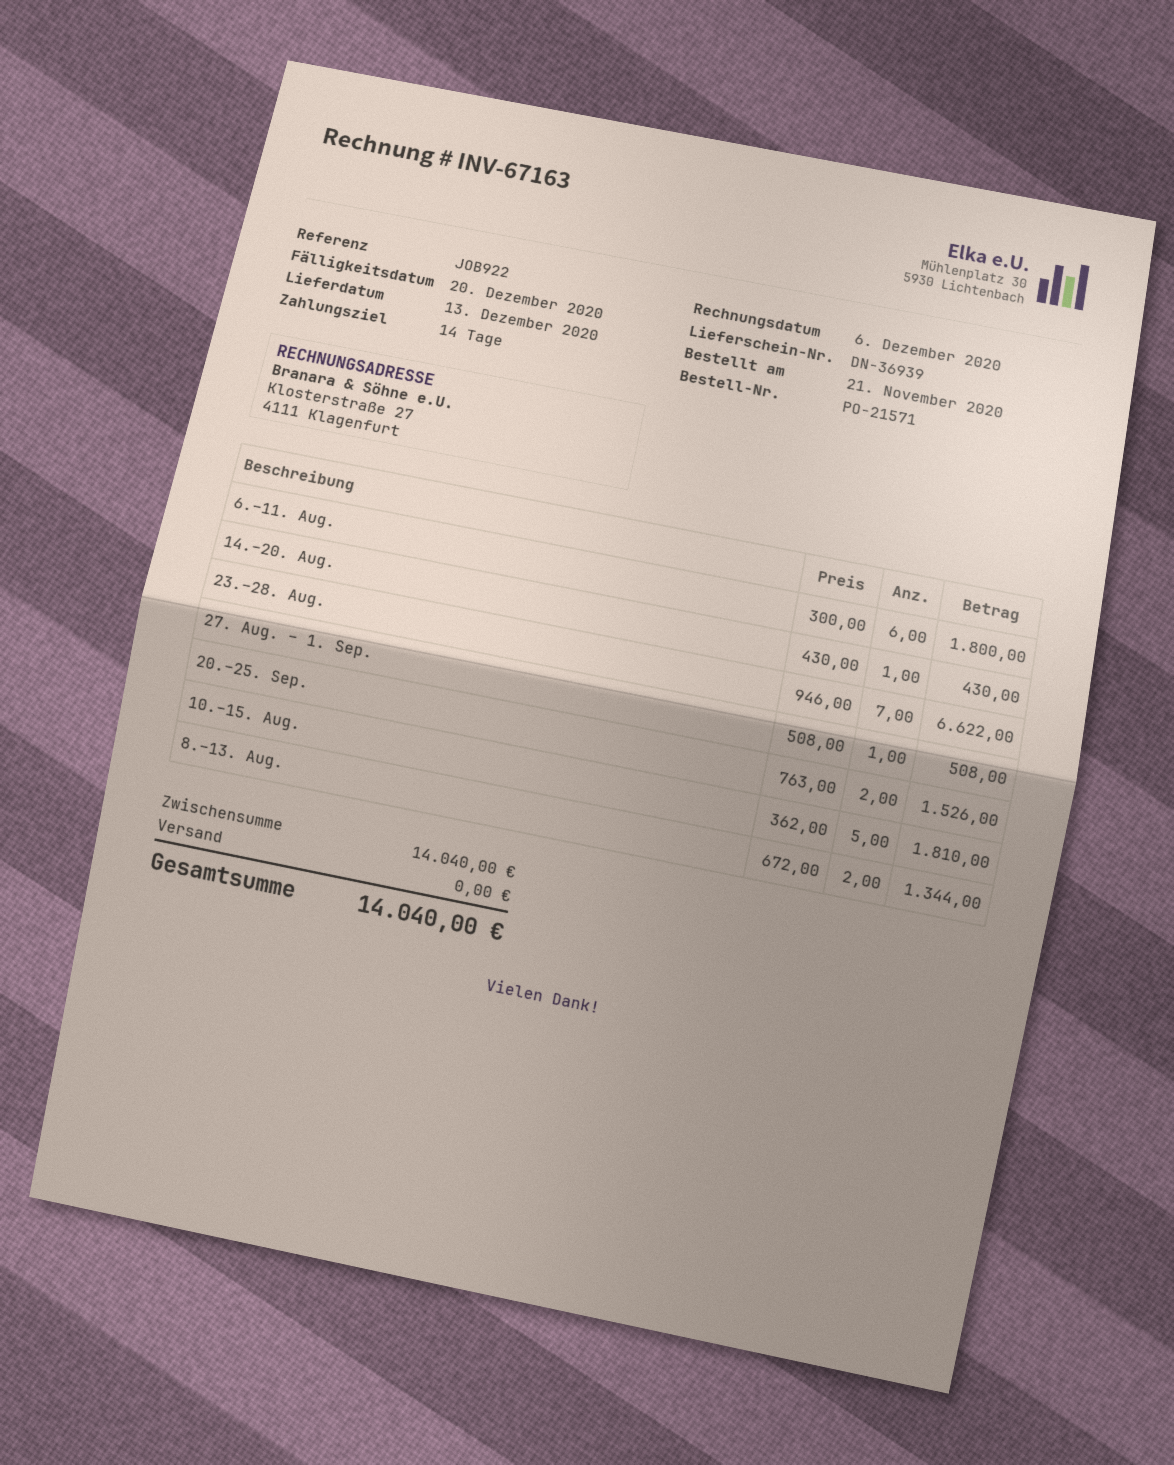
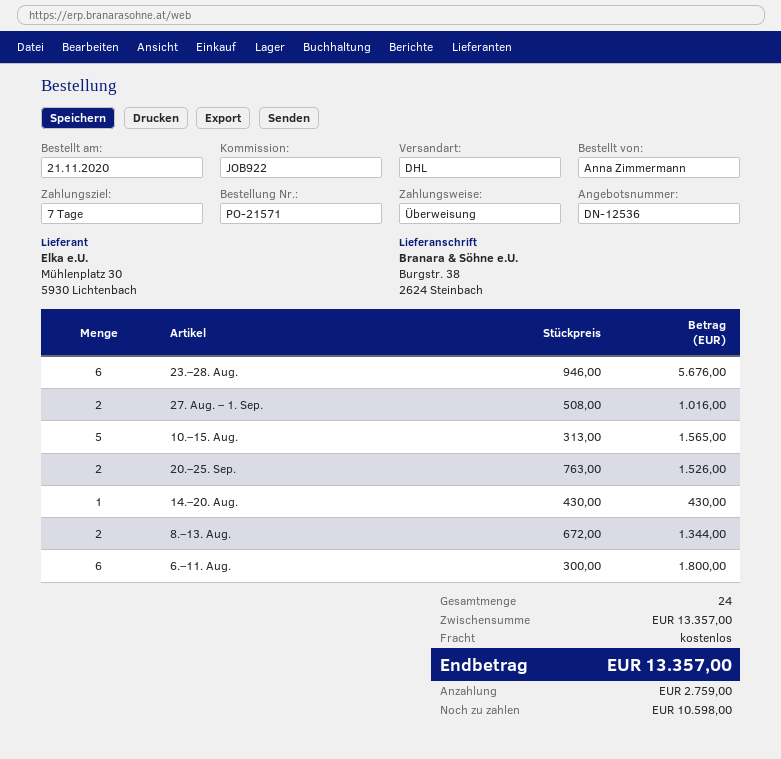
payment terms: 14 days -> 7 days
23.–28. Aug.: 7 x 946.00 = 6622.00 -> 6 x 946.00 = 5676.00
27. Aug. – 1. Sep.: 1 x 508.00 = 508.00 -> 2 x 508.00 = 1016.00
10.–15. Aug.: 5 x 362.00 = 1810.00 -> 5 x 313.00 = 1565.00
subtotal: 14040.00 -> 13357.00
total: 14040.00 -> 13357.00

